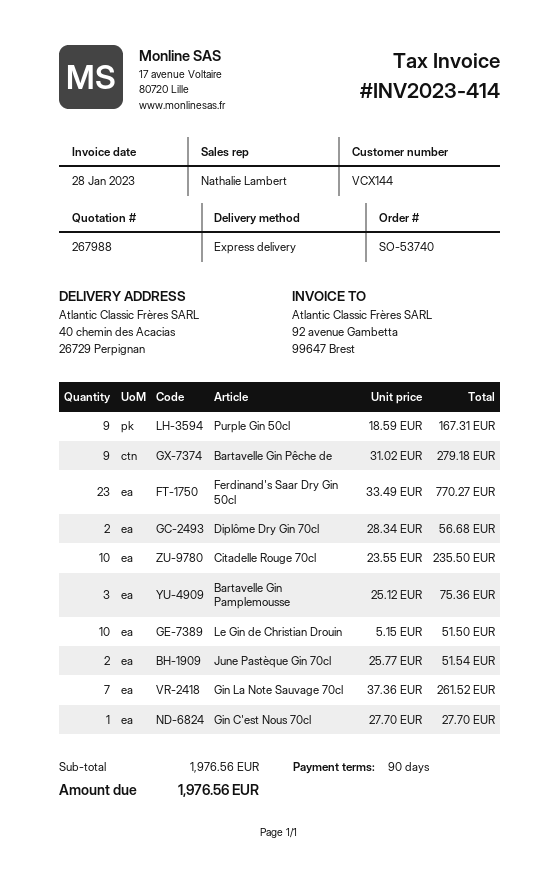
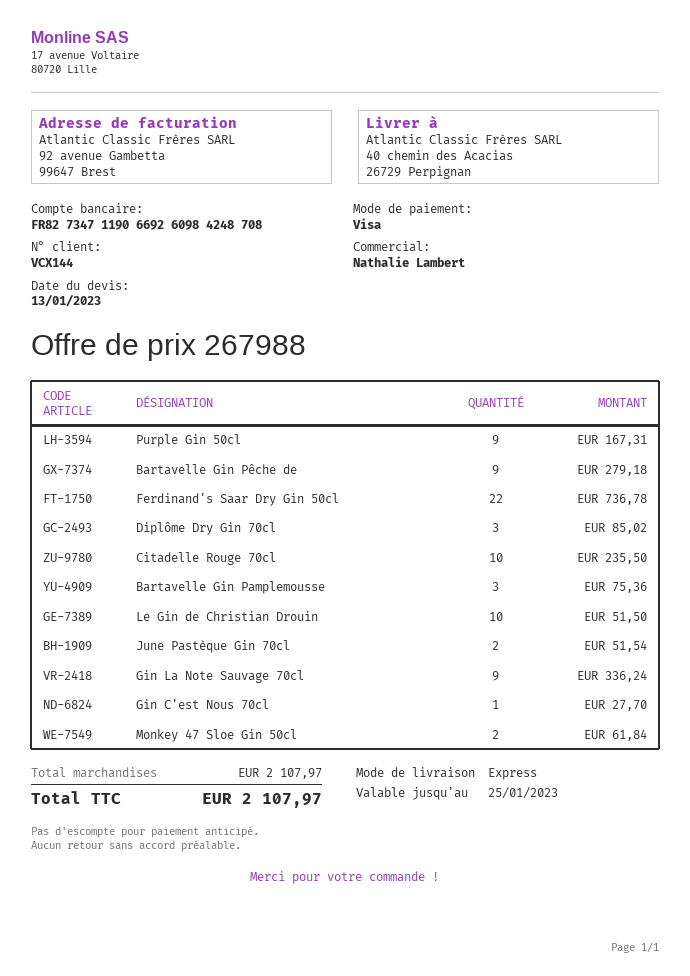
Ferdinand's Saar Dry Gin 50cl: 23 for 770.27 -> 22 for 736.78
Diplôme Dry Gin 70cl: 2 for 56.68 -> 3 for 85.02
Gin La Note Sauvage 70cl: 7 for 261.52 -> 9 for 336.24
Monkey 47 Sloe Gin 50cl: none -> 2 for 61.84
subtotal: 1976.56 -> 2107.97
total: 1976.56 -> 2107.97

